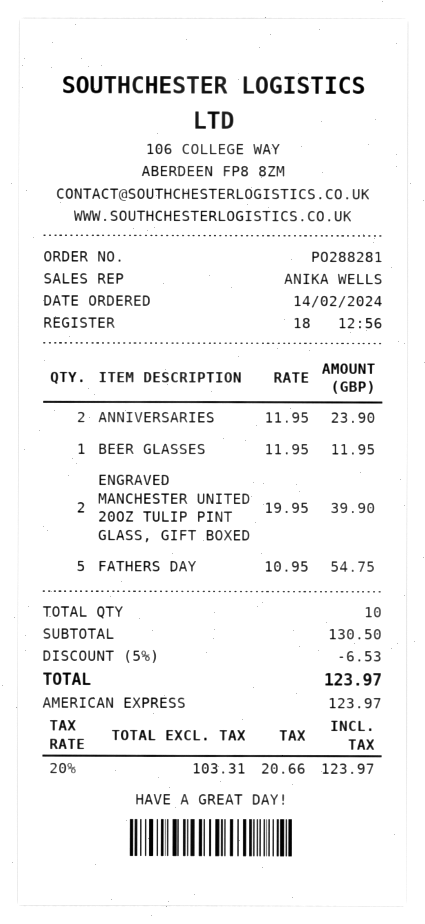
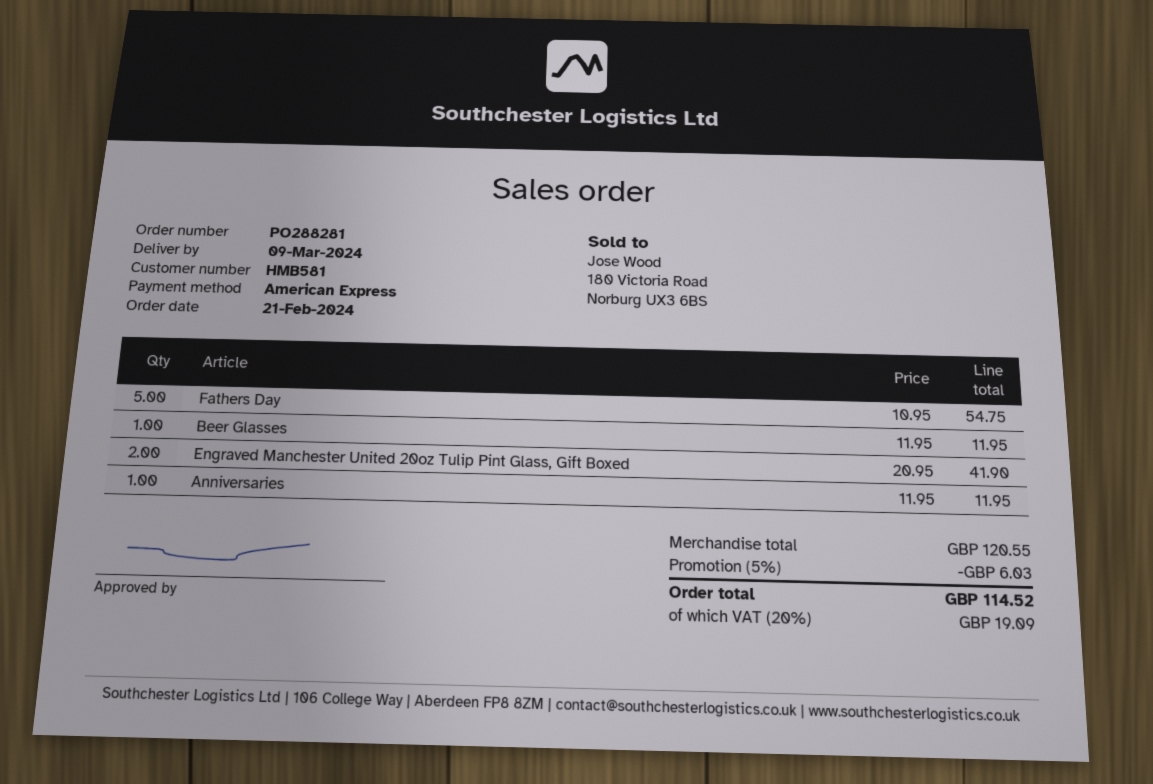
order date: 2024-02-14 -> 2024-02-21
ANNIVERSARIES: 2 x 11.95 = 23.90 -> 1 x 11.95 = 11.95
ENGRAVED MANCHESTER UNITED 20OZ TULIP PINT GLASS, GIFT BOXED: 2 x 19.95 = 39.90 -> 2 x 20.95 = 41.90
subtotal: 130.50 -> 120.55
discount: 5% = 6.53 -> 5% = 6.03
tax: 20% = 20.66 -> 20% = 19.09
total: 123.97 -> 114.52

